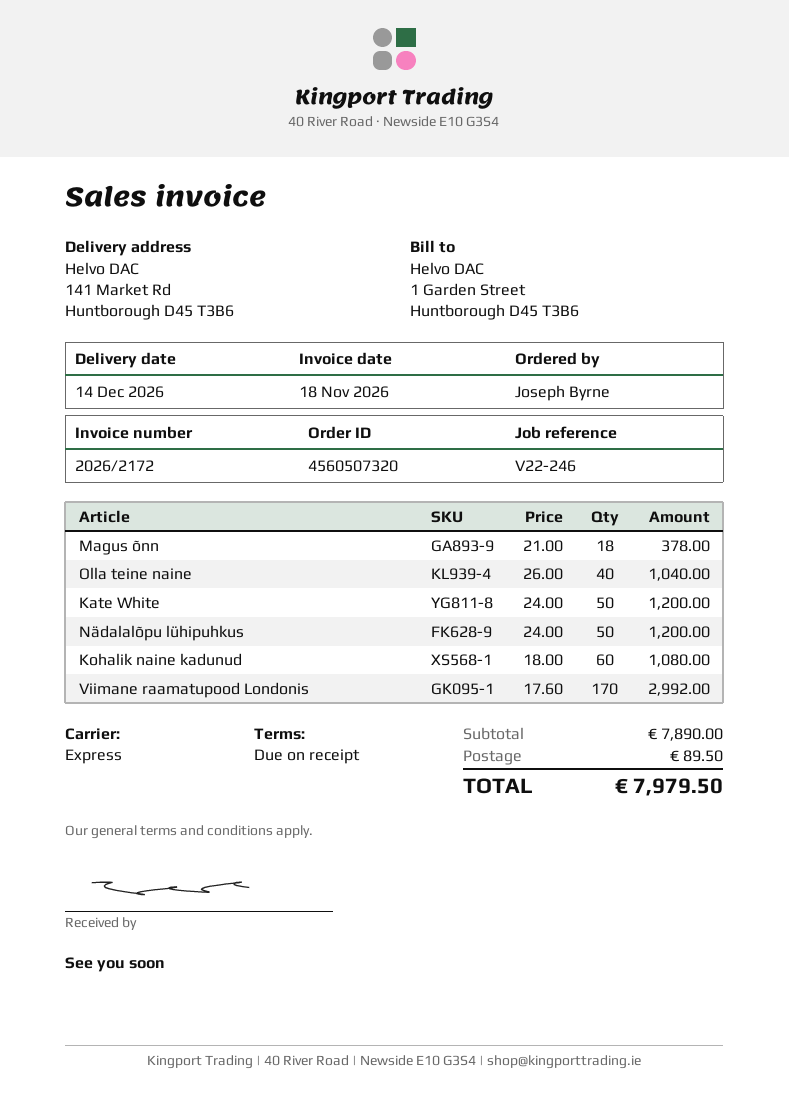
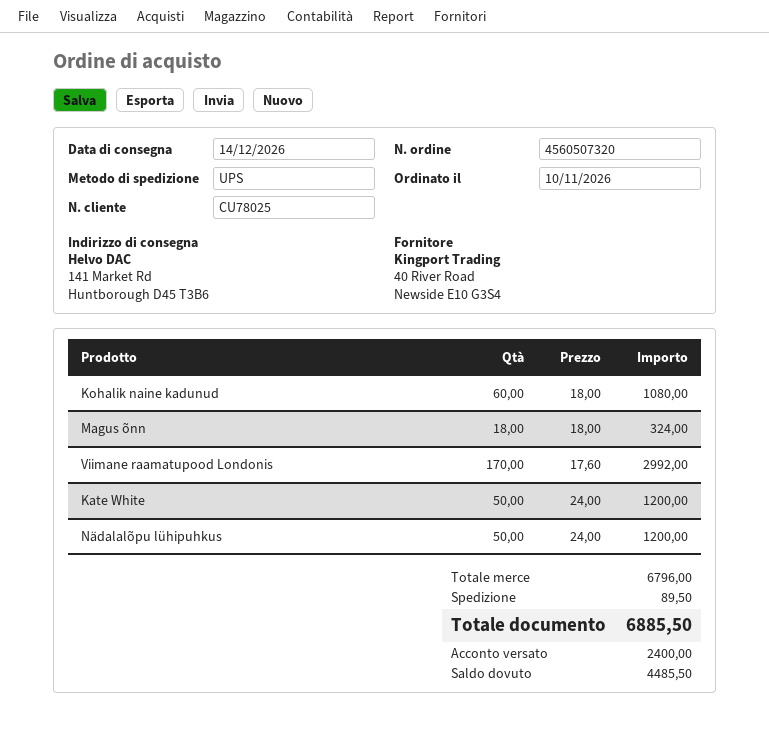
shipping method: express -> UPS
Magus õnn: 18 x 21.00 = 378.00 -> 18 x 18.00 = 324.00
Olla teine naine: 40 x 26.00 = 1040.00 -> none
subtotal: 7890.00 -> 6796.00
total: 7979.50 -> 6885.50

